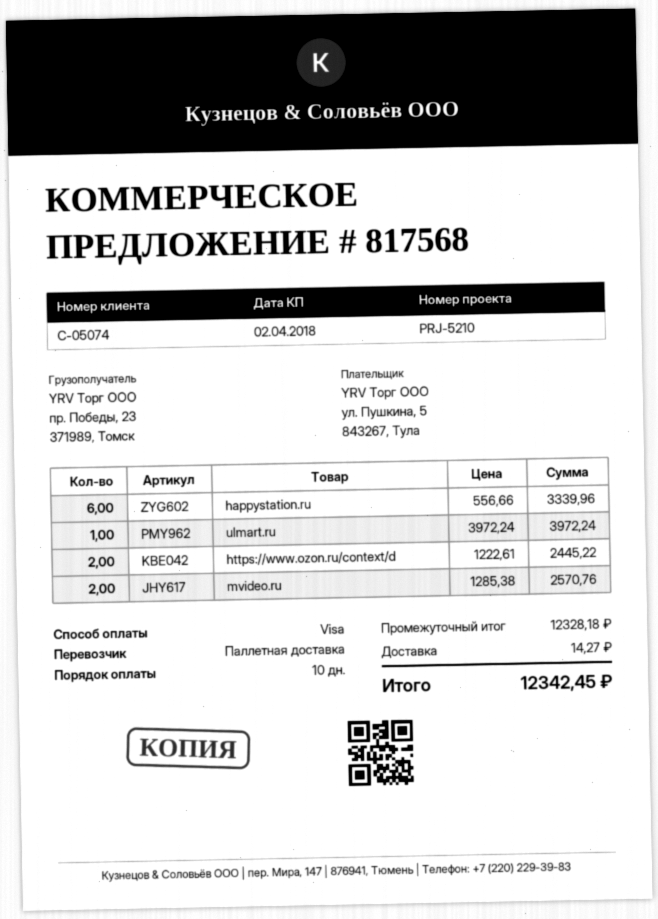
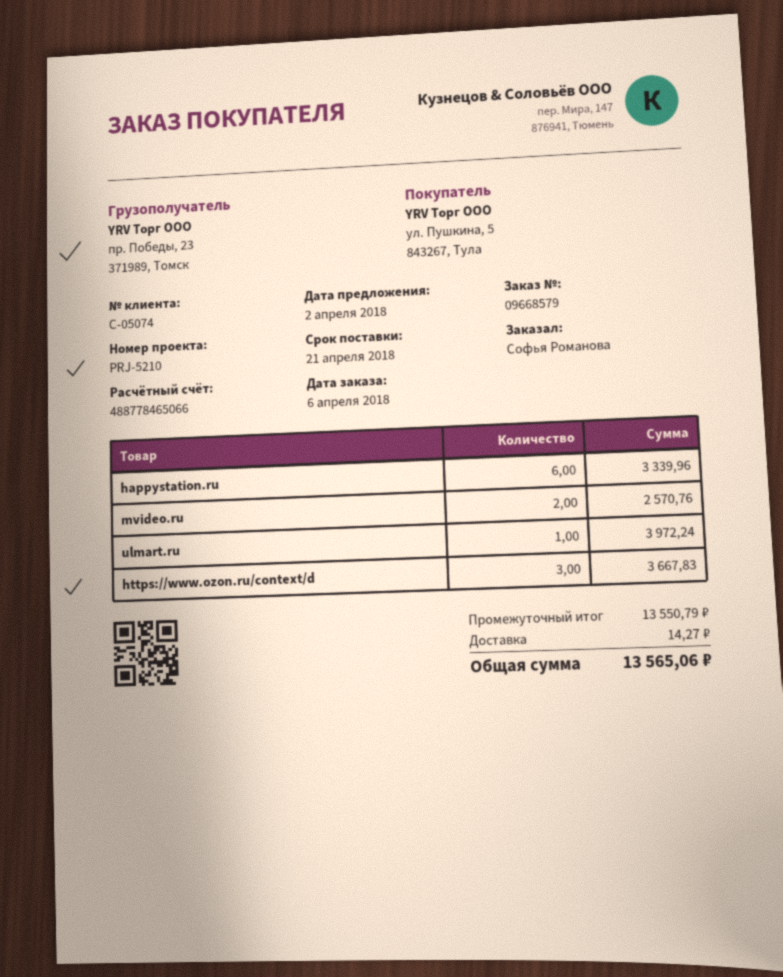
https://www.ozon.ru/context/d: 2 for 2445.22 -> 3 for 3667.83
subtotal: 12328.18 -> 13550.79
total: 12342.45 -> 13565.06

